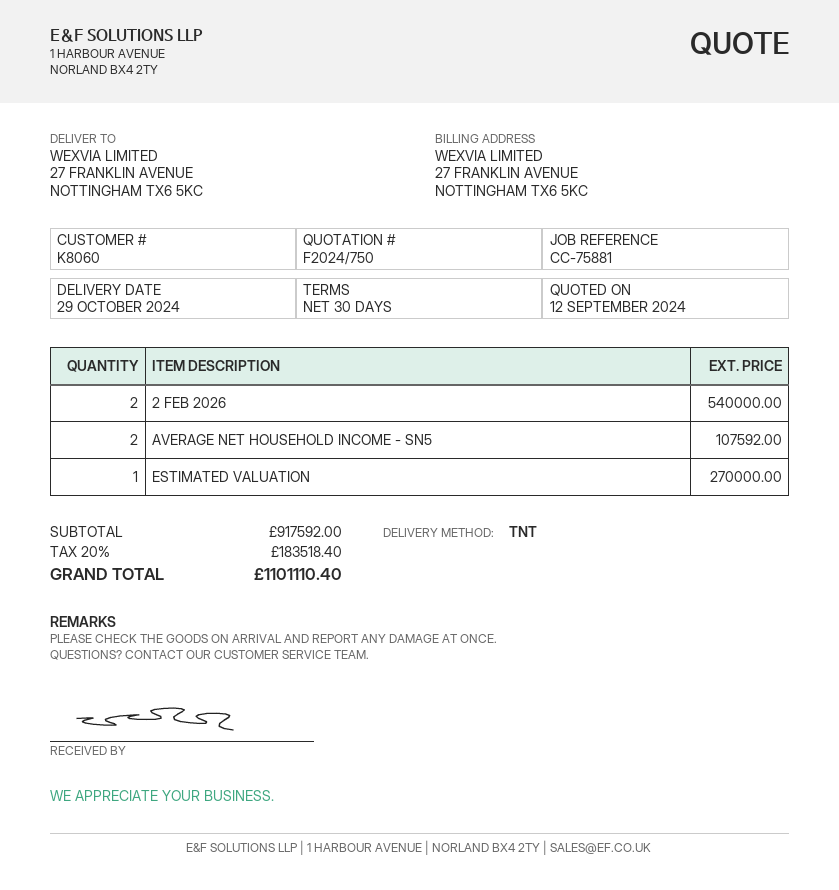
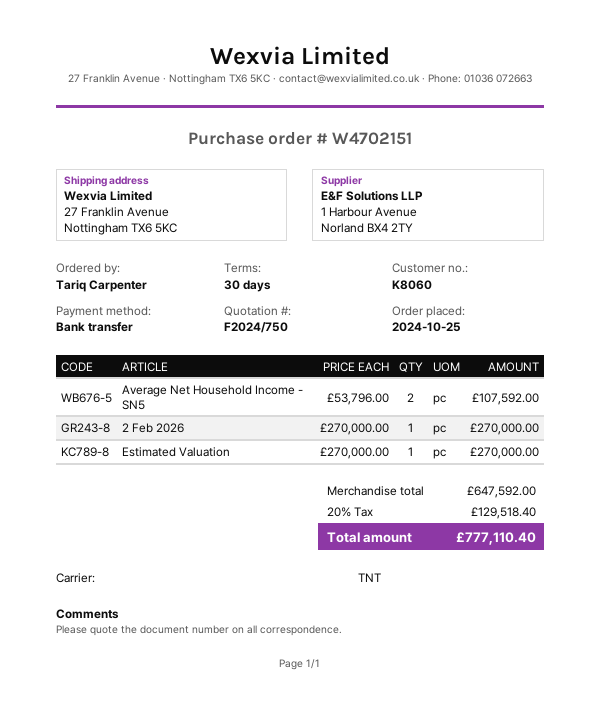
2 FEB 2026: 2 for 540000.00 -> 1 for 270000.00
subtotal: 917592.00 -> 647592.00
tax: 20% = 183518.40 -> 20% = 129518.40
total: 1101110.40 -> 777110.40

